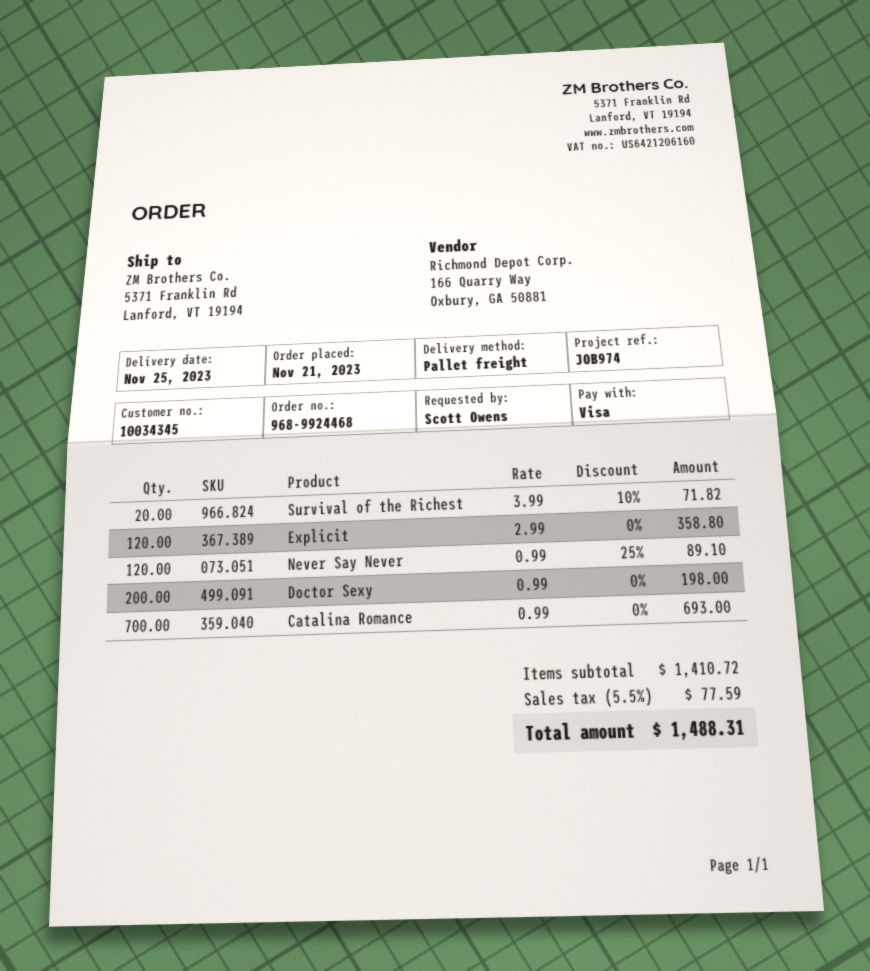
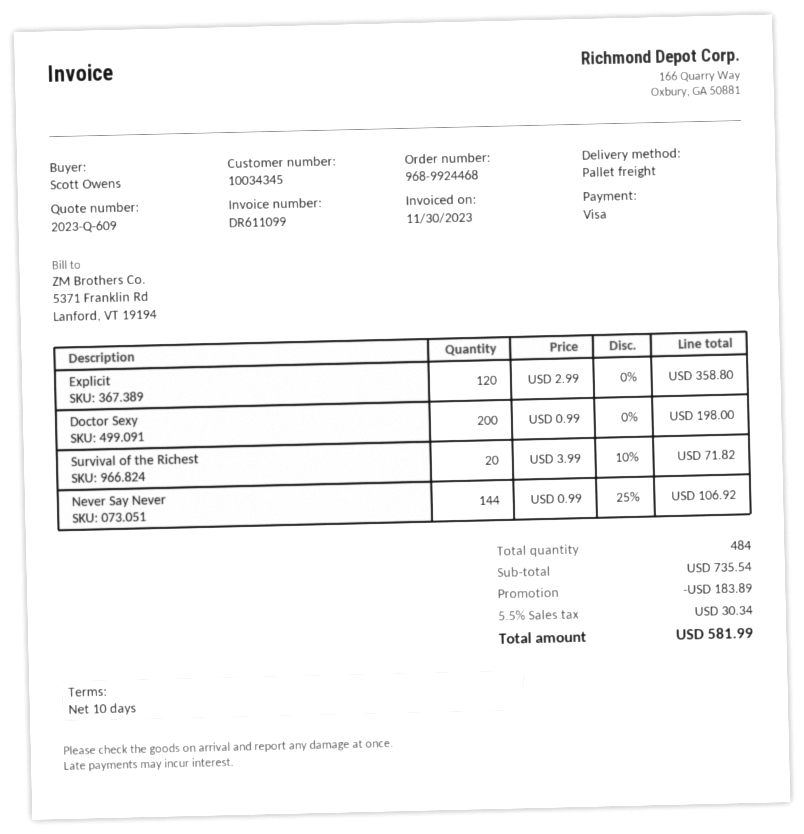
Never Say Never: 120 x 0.99 - 25% = 89.10 -> 144 x 0.99 - 25% = 106.92
Catalina Romance: 700 x 0.99 = 693.00 -> none
subtotal: 1410.72 -> 735.54
discount: none -> 183.89
tax: 5.5% = 77.59 -> 5.5% = 30.34
total: 1488.31 -> 581.99

